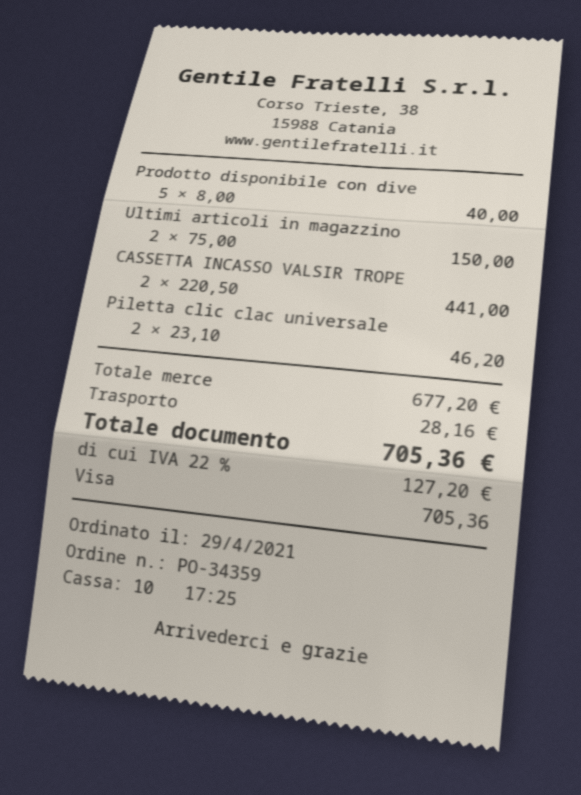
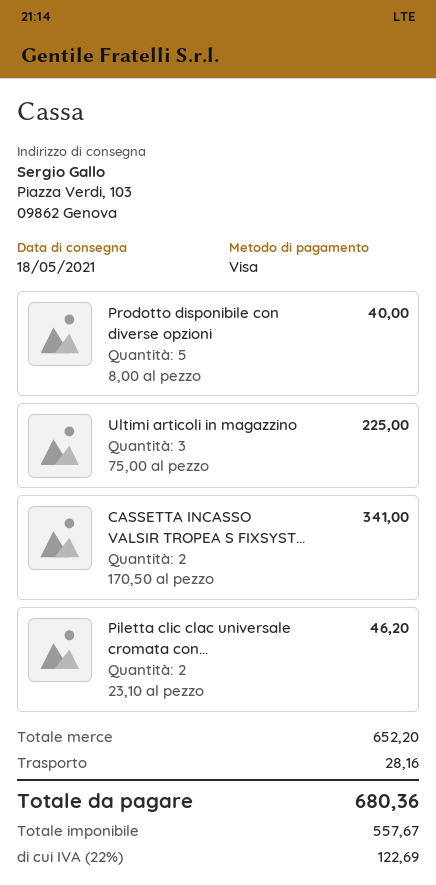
Ultimi articoli in magazzino: 2 x 75.00 = 150.00 -> 3 x 75.00 = 225.00
CASSETTA INCASSO VALSIR TROPE: 2 x 220.50 = 441.00 -> 2 x 170.50 = 341.00
subtotal: 677.20 -> 652.20
tax: 22% = 127.20 -> 22% = 122.69
total: 705.36 -> 680.36

